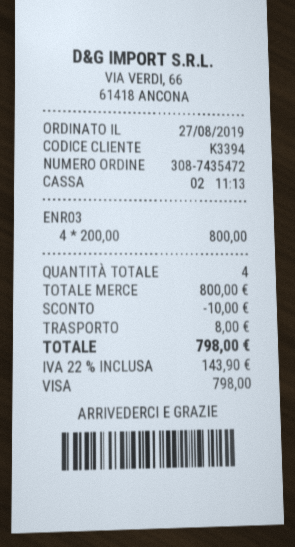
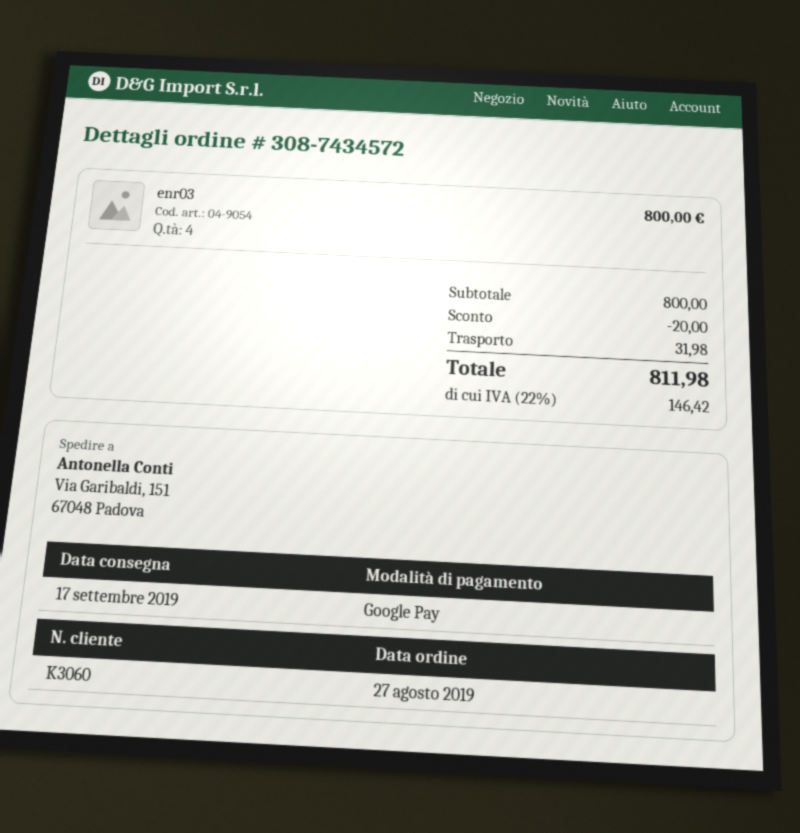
order number: 308-7435472 -> 308-7434572
customer number: K3394 -> K3060
payment method: Visa -> Google Pay
discount: 10.00 -> 20.00
shipping: 8.00 -> 31.98
tax: 22% = 143.90 -> 22% = 146.42
total: 798.00 -> 811.98

